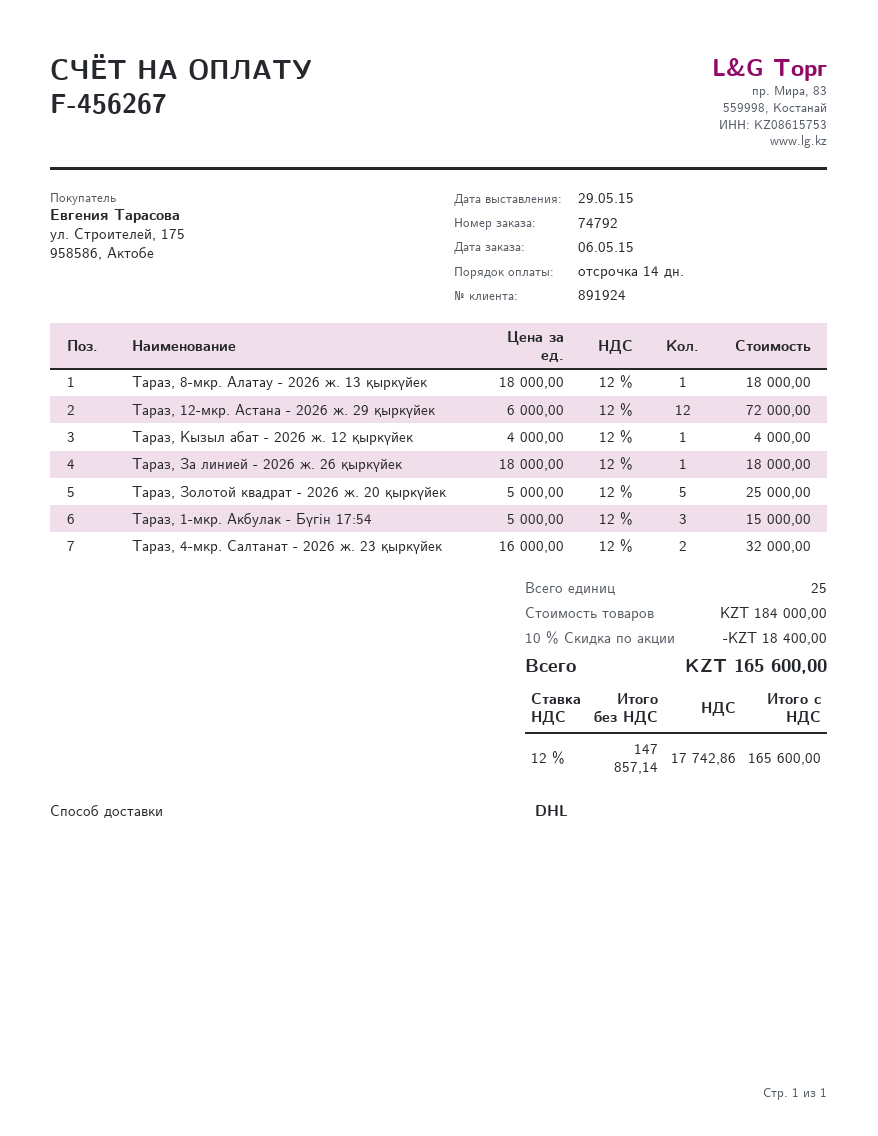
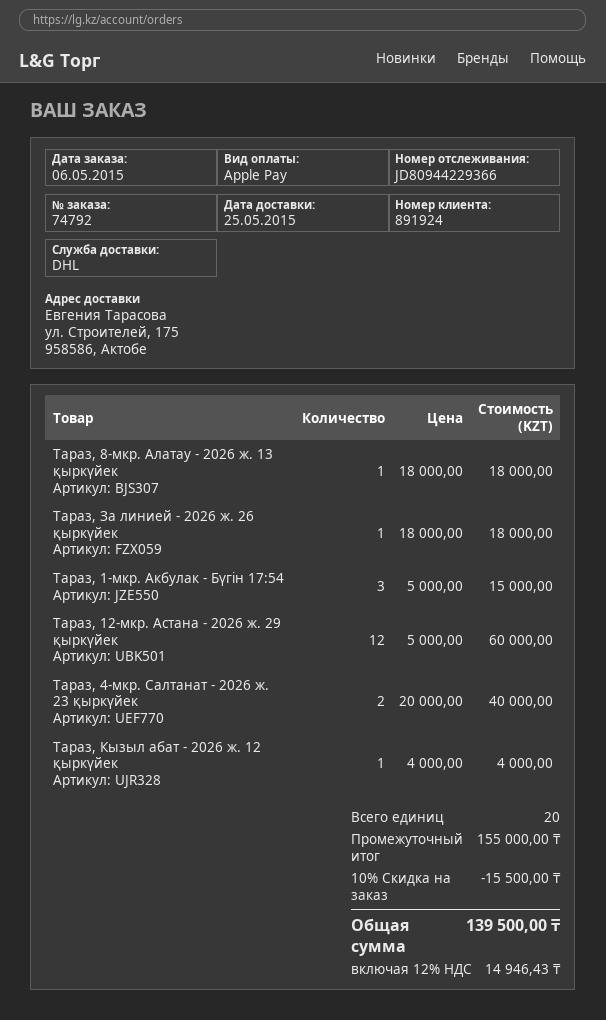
Тараз, 12-мкр. Астана - 2026 ж. 29 қыркүйек: 12 x 6000.00 = 72000.00 -> 12 x 5000.00 = 60000.00
Тараз, Золотой квадрат - 2026 ж. 20 қыркүйек: 5 x 5000.00 = 25000.00 -> none
Тараз, 4-мкр. Салтанат - 2026 ж. 23 қыркүйек: 2 x 16000.00 = 32000.00 -> 2 x 20000.00 = 40000.00
total quantity: 25 -> 20
subtotal: 184000.00 -> 155000.00
discount: 10% = 18400.00 -> 10% = 15500.00
tax: 12% = 17742.86 -> 12% = 14946.43
total: 165600.00 -> 139500.00

